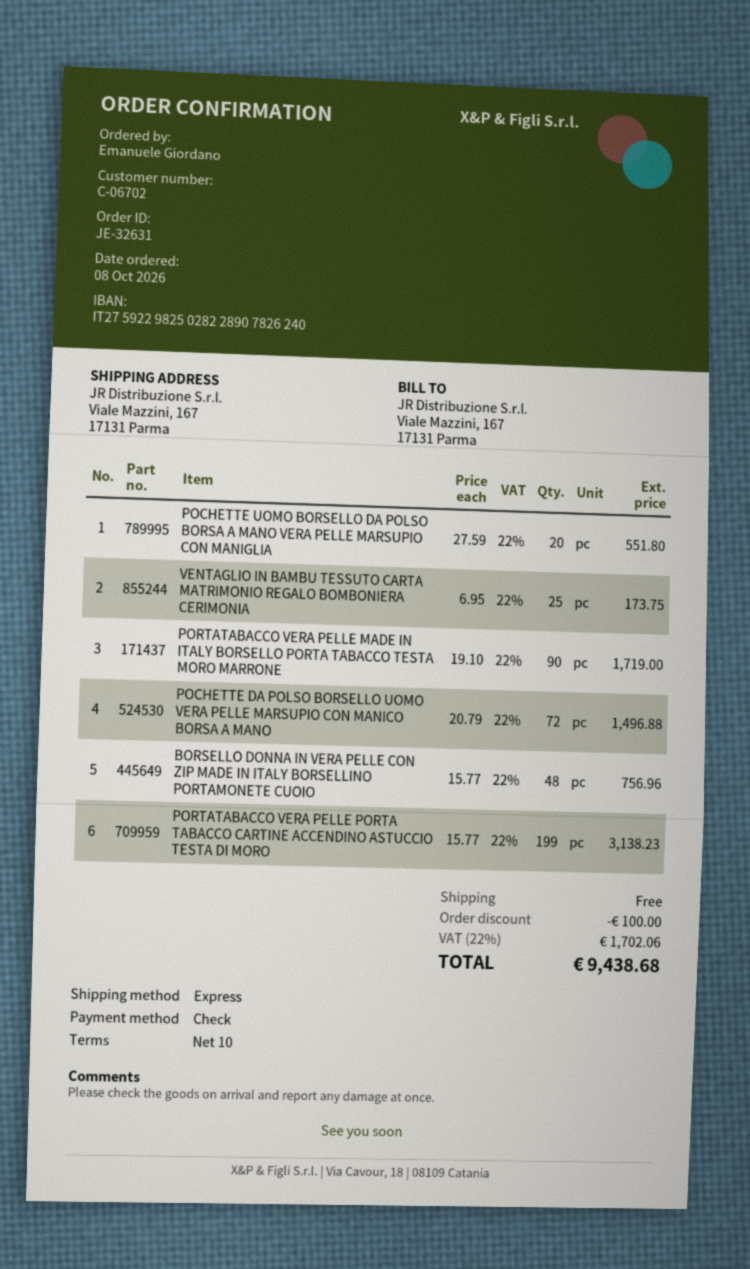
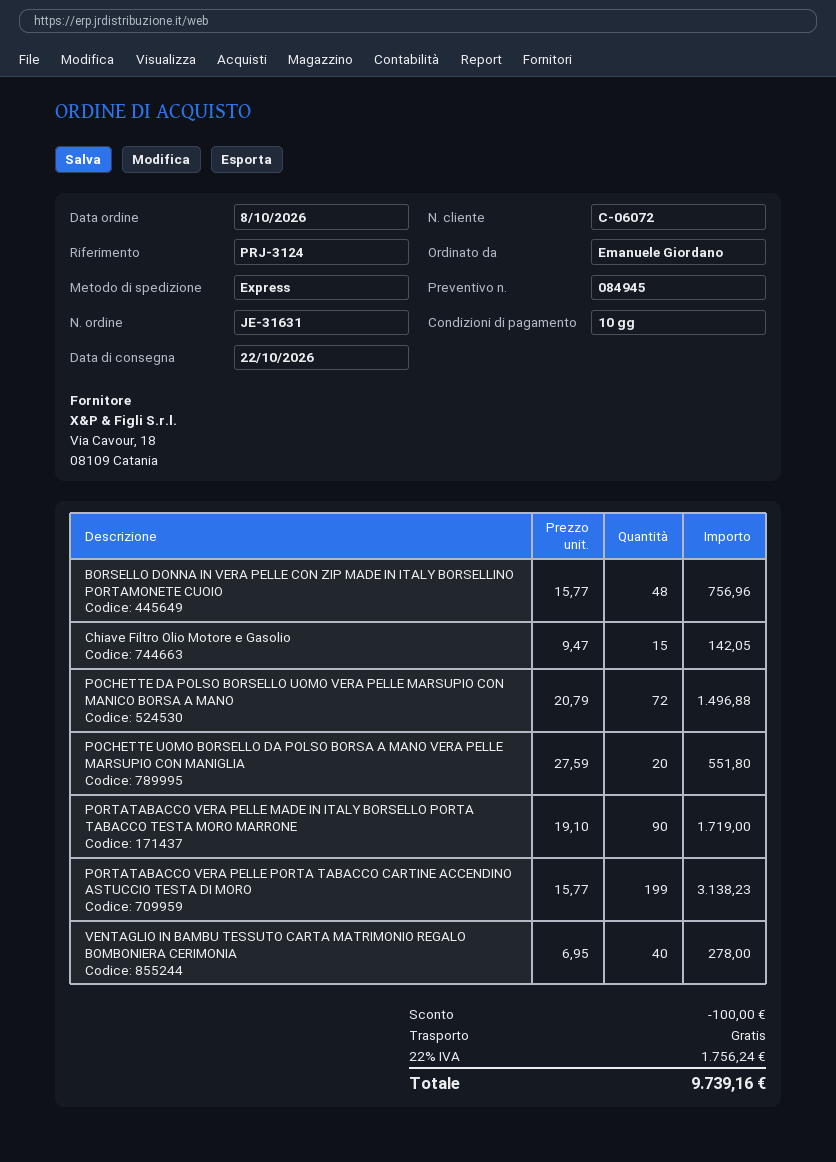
order number: JE-32631 -> JE-31631
customer number: C-06702 -> C-06072
VENTAGLIO IN BAMBU TESSUTO CARTA MATRIMONIO REGALO BOMBONIERA CERIMONIA: 25 x 6.95 = 173.75 -> 40 x 6.95 = 278.00
Chiave Filtro Olio Motore e Gasolio: none -> 15 x 9.47 = 142.05
tax: 22% = 1702.06 -> 22% = 1756.24
total: 9438.68 -> 9739.16

